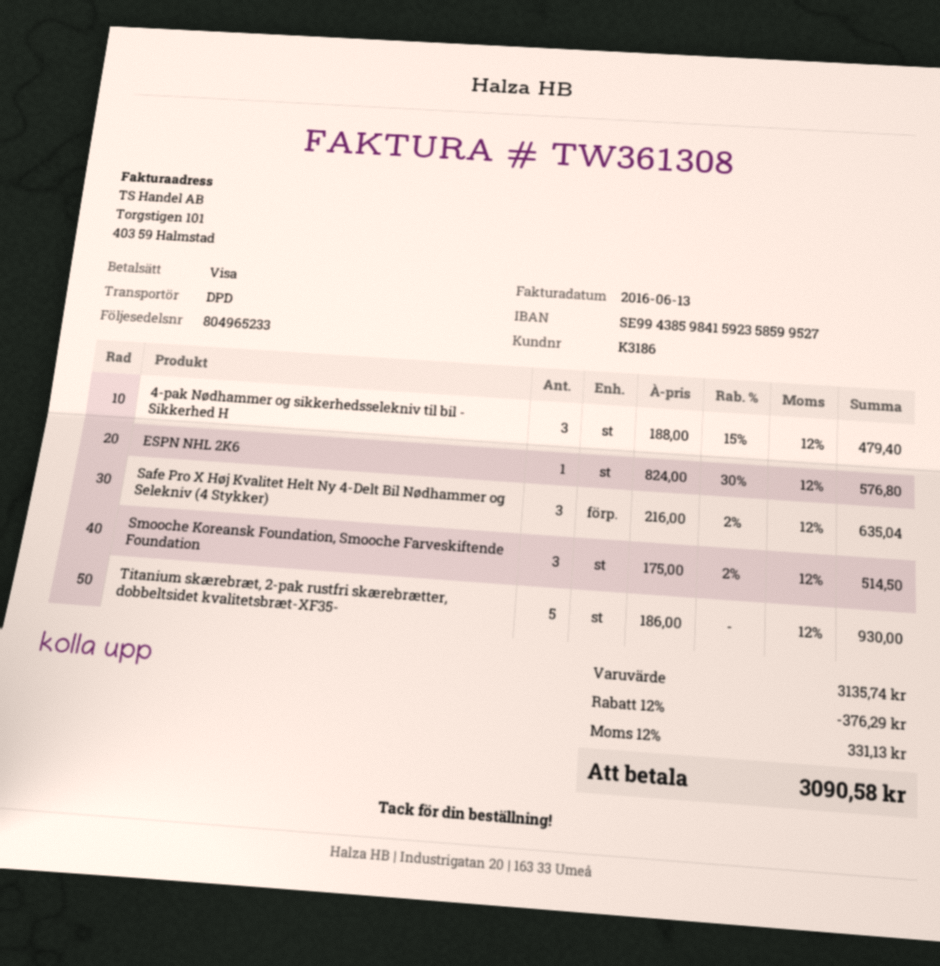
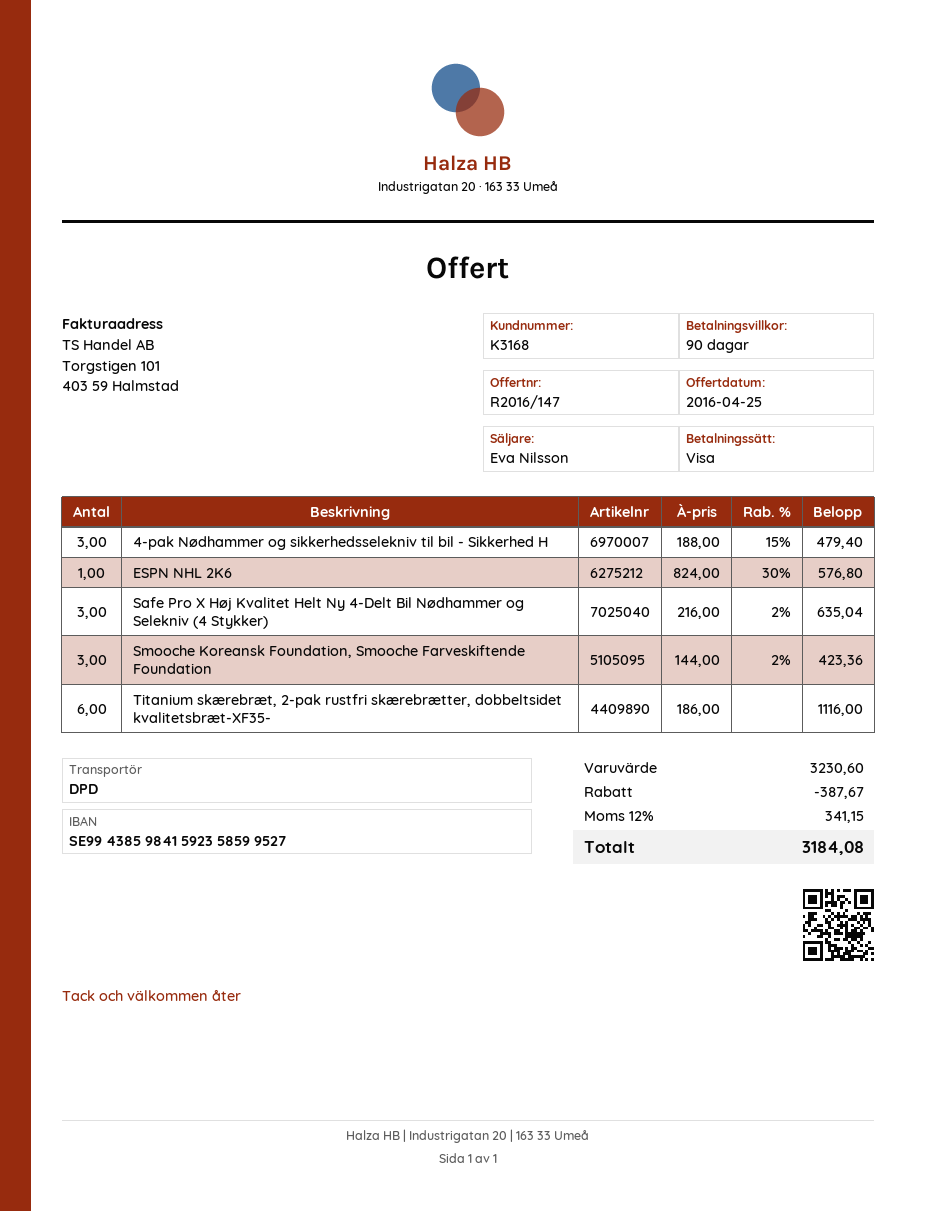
customer number: K3186 -> K3168
Smooche Koreansk Foundation, Smooche Farveskiftende Foundation: 3 x 175.00 - 2% = 514.50 -> 3 x 144.00 - 2% = 423.36
Titanium skærebræt, 2-pak rustfri skærebrætter, dobbeltsidet kvalitetsbræt-XF35-: 5 x 186.00 = 930.00 -> 6 x 186.00 = 1116.00
subtotal: 3135.74 -> 3230.60
discount: 376.29 -> 387.67
tax: 12% = 331.13 -> 12% = 341.15
total: 3090.58 -> 3184.08

